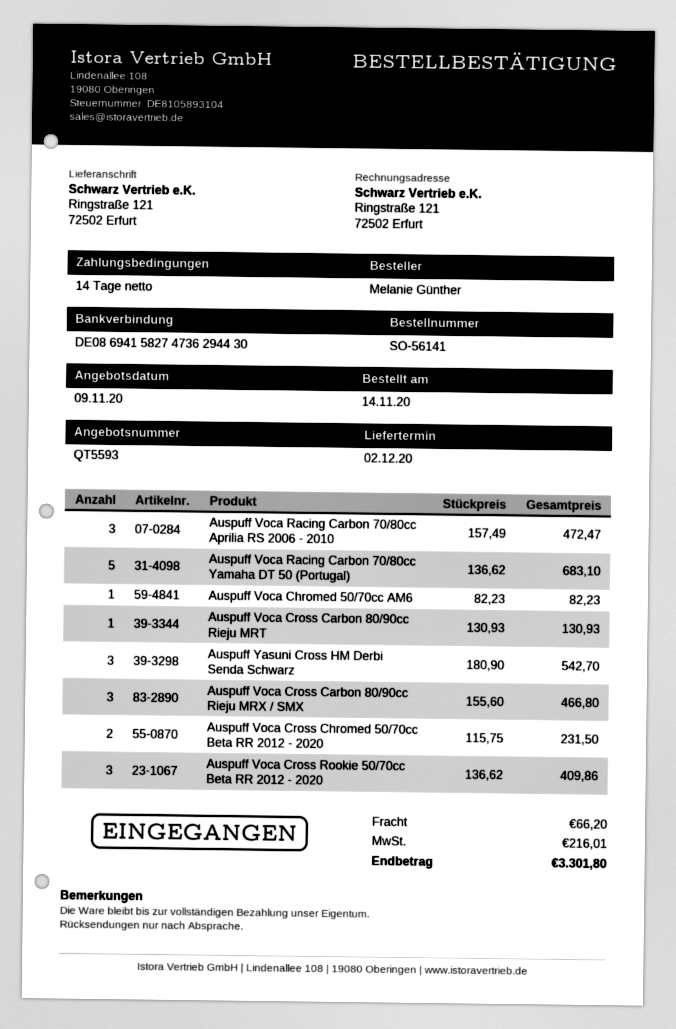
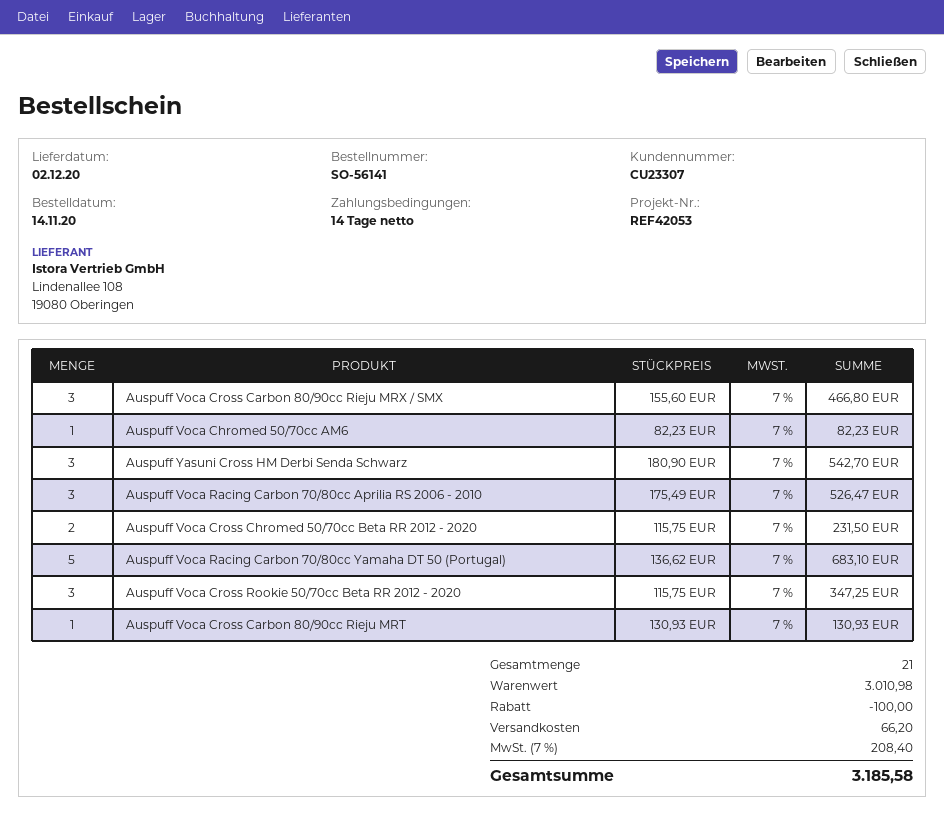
Auspuff Voca Racing Carbon 70/80cc Aprilia RS 2006 - 2010: 3 x 157.49 = 472.47 -> 3 x 175.49 = 526.47
Auspuff Voca Cross Rookie 50/70cc Beta RR 2012 - 2020: 3 x 136.62 = 409.86 -> 3 x 115.75 = 347.25
discount: none -> 100.00
tax: 216.01 -> 208.40
total: 3301.80 -> 3185.58

